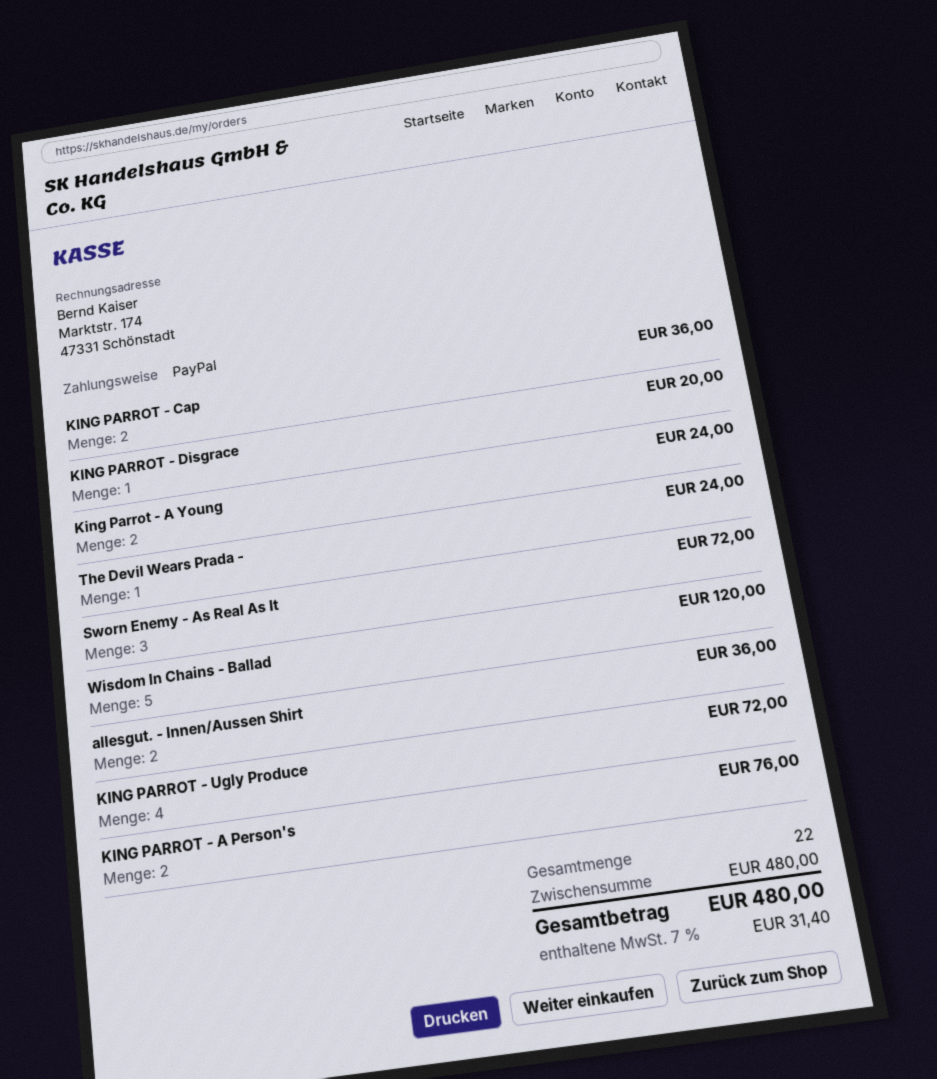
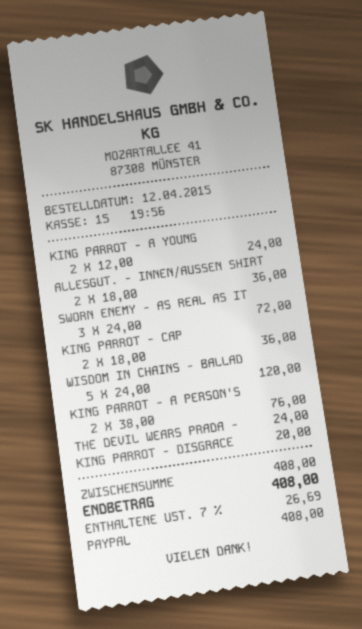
KING PARROT - Ugly Produce: 4 for 72.00 -> none
subtotal: 480.00 -> 408.00
tax: 7% = 31.40 -> 7% = 26.69
total: 480.00 -> 408.00

